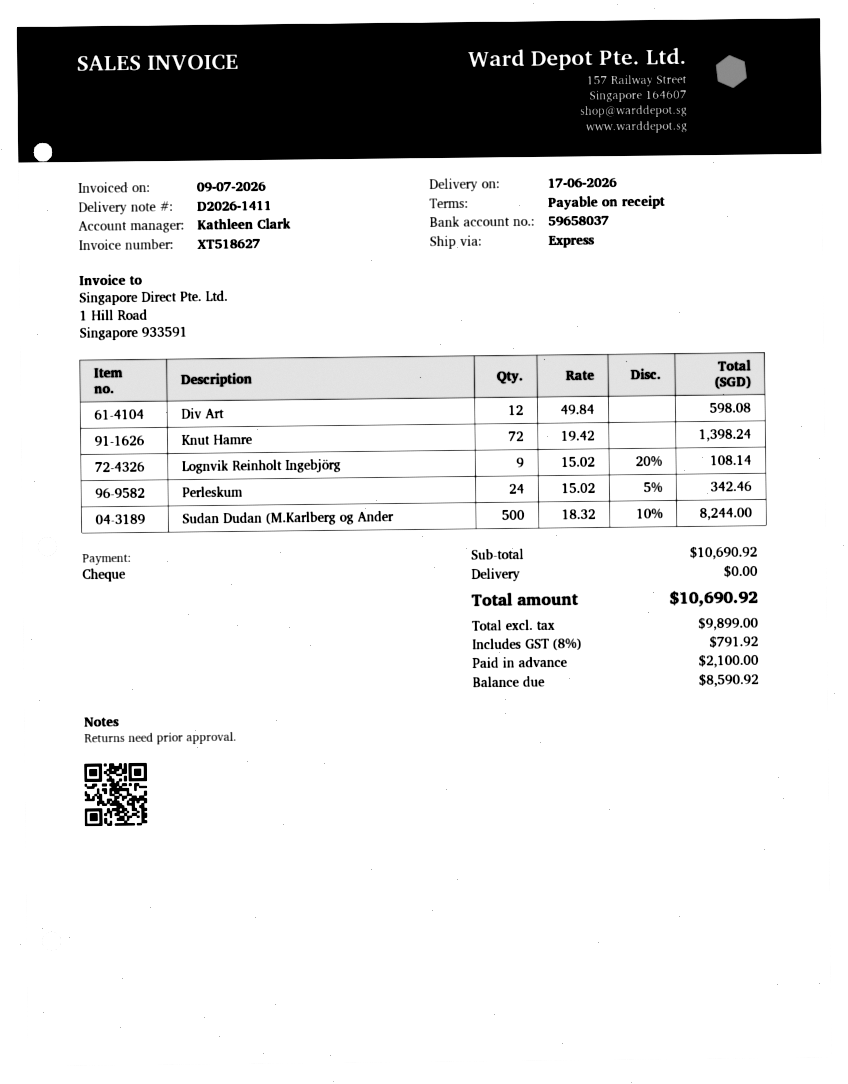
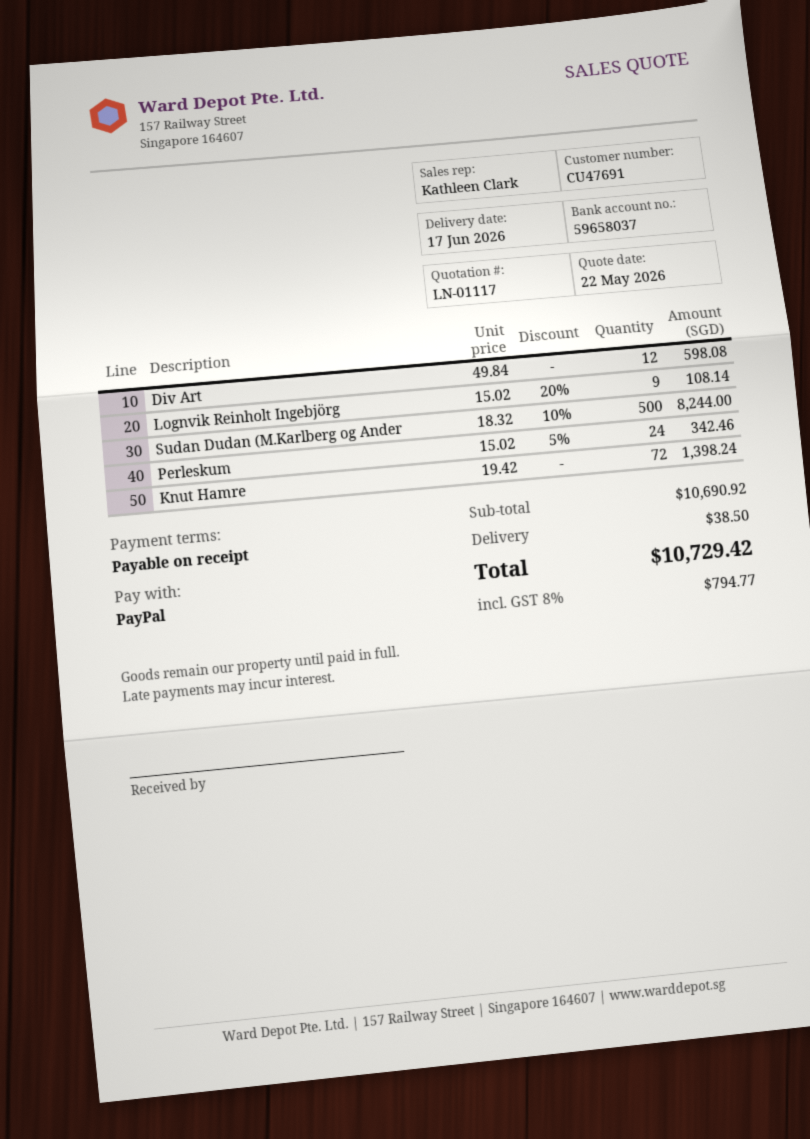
payment method: cheque -> PayPal
shipping: 0.00 -> 38.50
tax: 8% = 791.92 -> 8% = 794.77
total: 10690.92 -> 10729.42

